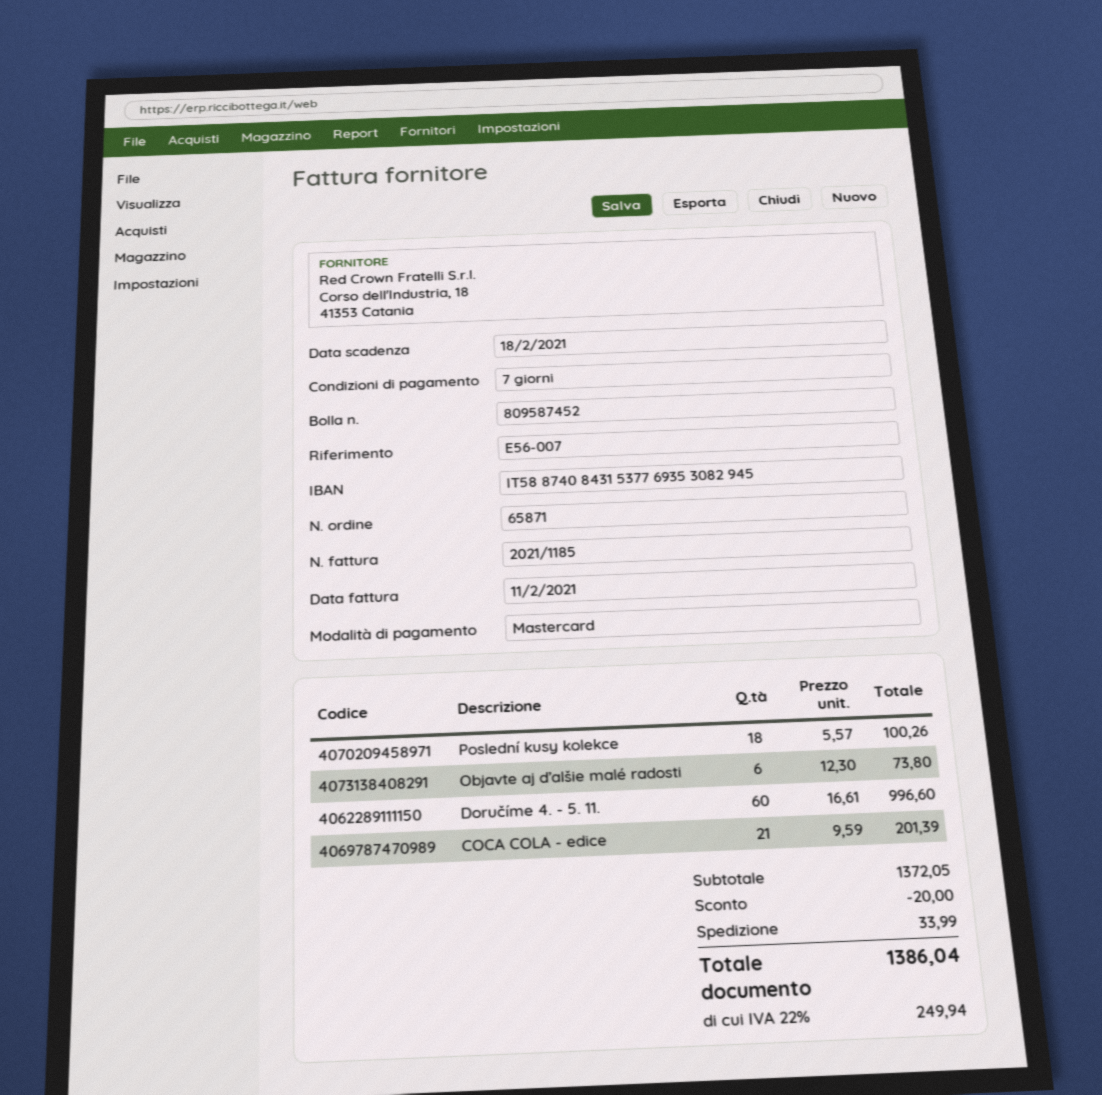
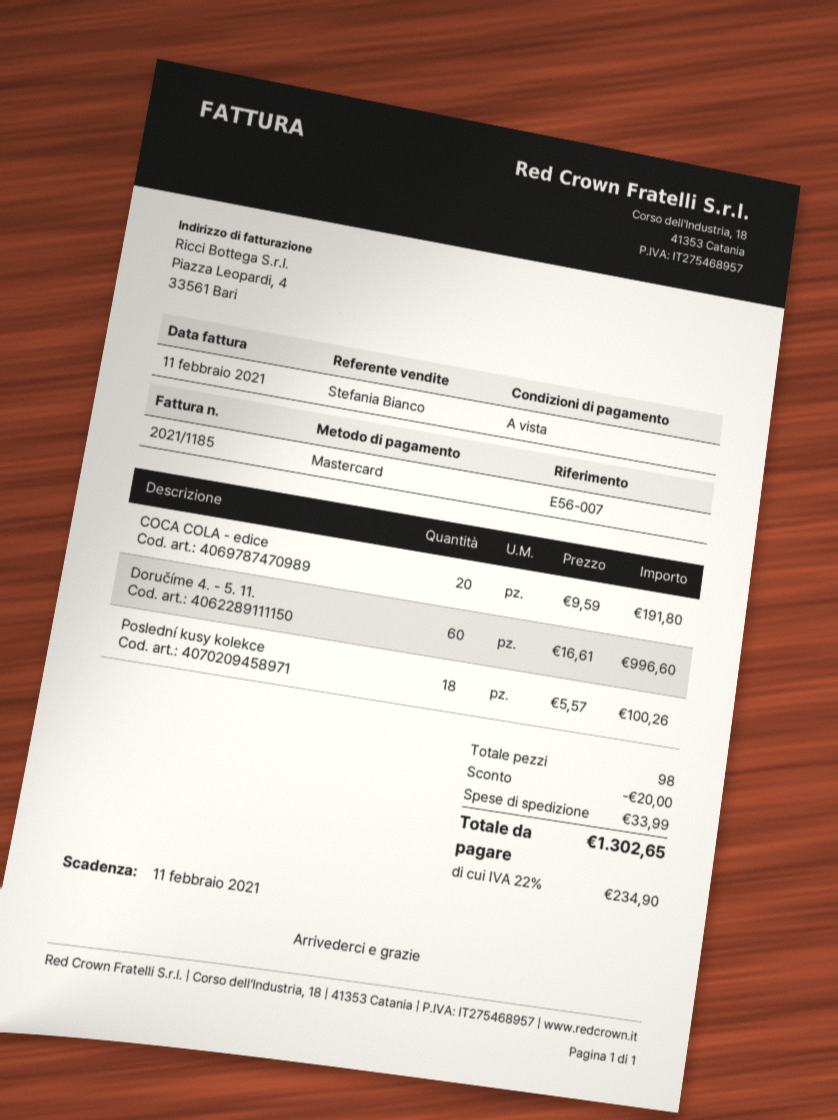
payment terms: 7 days -> on receipt
due date: 2021-02-18 -> 2021-02-11
Objavte aj ďalšie malé radosti: 6 x 12.30 = 73.80 -> none
COCA COLA - edice: 21 x 9.59 = 201.39 -> 20 x 9.59 = 191.80
tax: 22% = 249.94 -> 22% = 234.90
total: 1386.04 -> 1302.65

